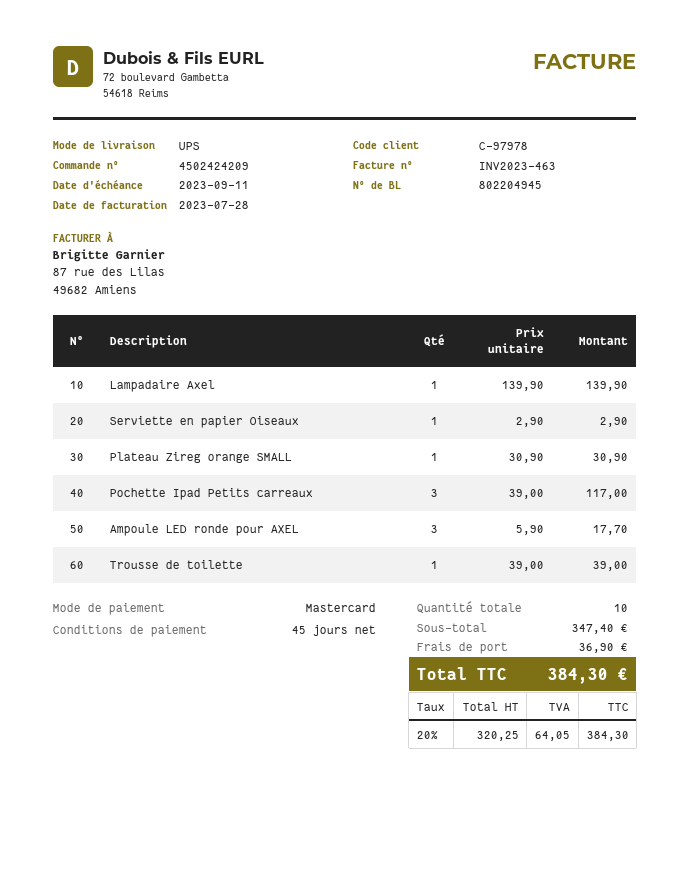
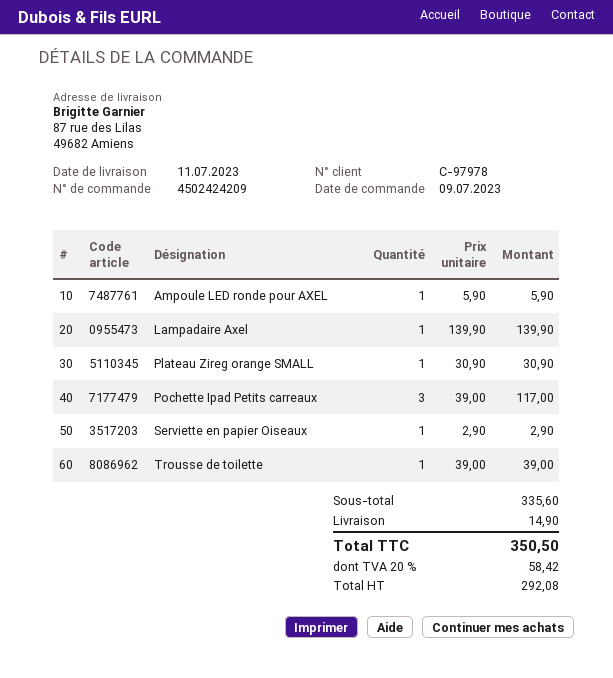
Ampoule LED ronde pour AXEL: 3 x 5.90 = 17.70 -> 1 x 5.90 = 5.90
subtotal: 347.40 -> 335.60
shipping: 36.90 -> 14.90
net: 320.25 -> 292.08
tax: 20% = 64.05 -> 20% = 58.42
total: 384.30 -> 350.50

